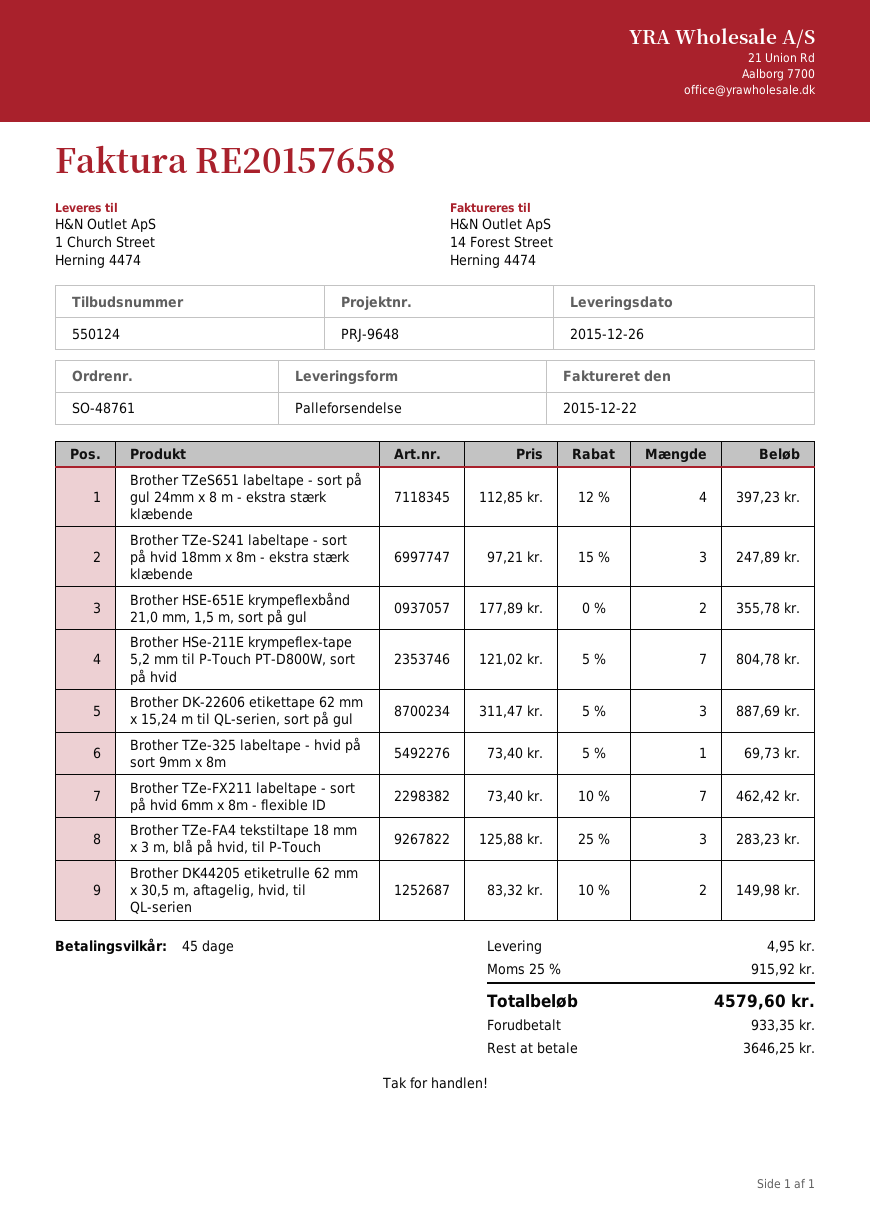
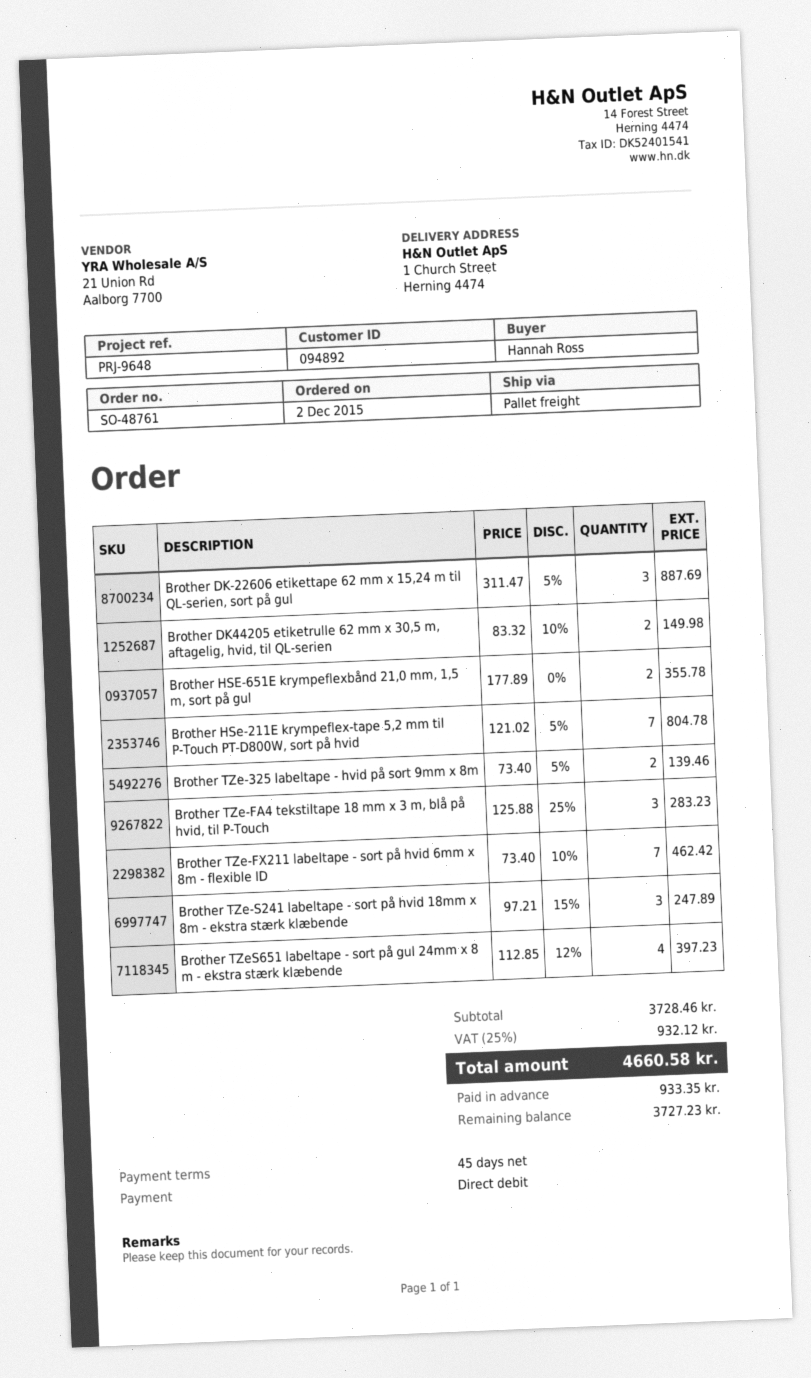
Brother TZe-325 labeltape - hvid på sort 9mm x 8m: 1 x 73.40 - 5% = 69.73 -> 2 x 73.40 - 5% = 139.46
shipping: 4.95 -> none
tax: 25% = 915.92 -> 25% = 932.12
total: 4579.60 -> 4660.58
balance: 3646.25 -> 3727.23

